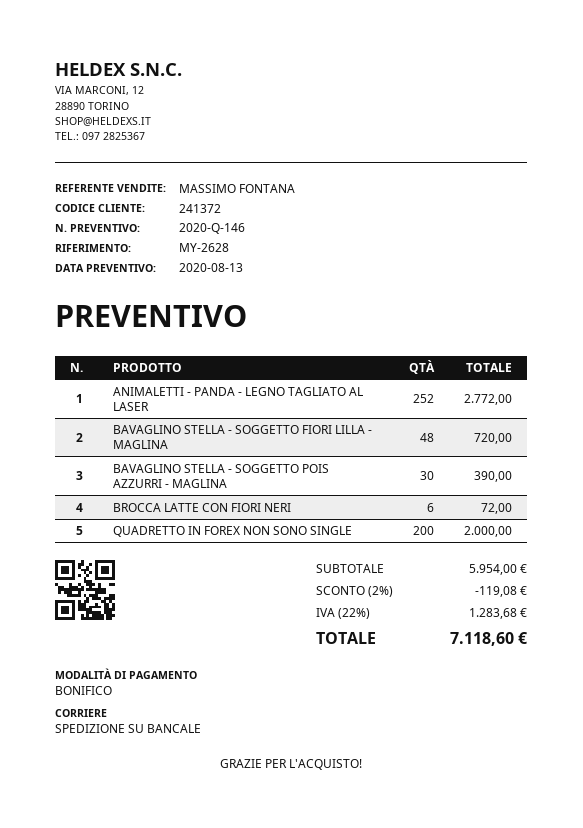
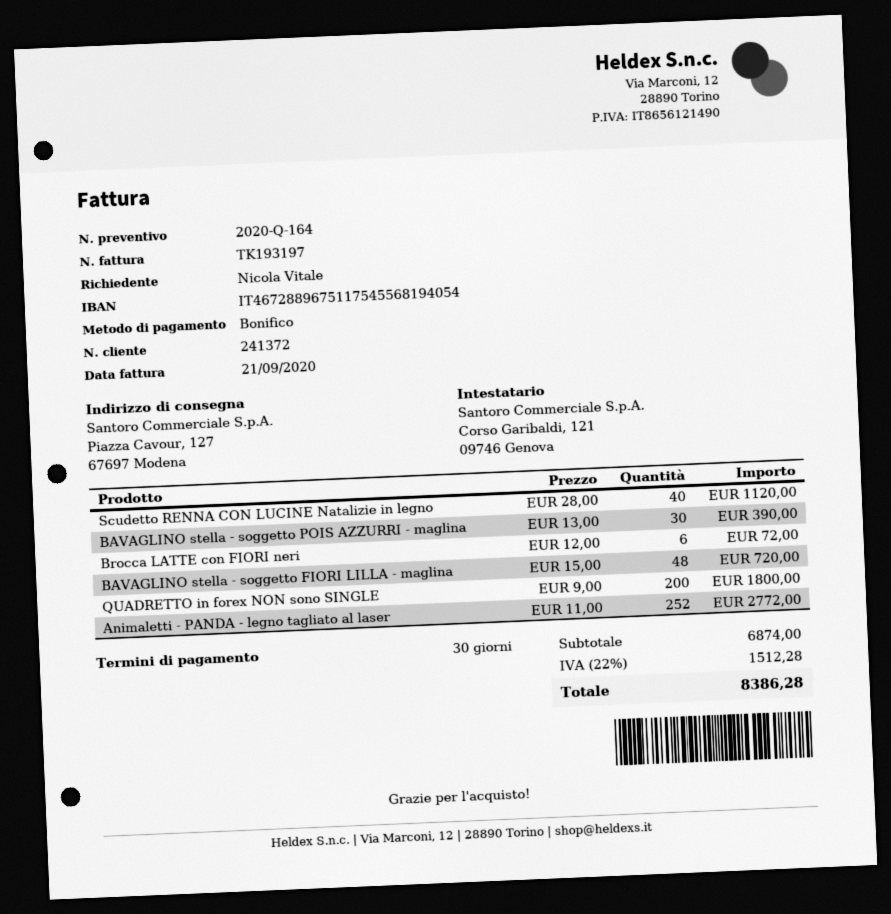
quote number: 2020-Q-146 -> 2020-Q-164
QUADRETTO IN FOREX NON SONO SINGLE: 200 for 2000.00 -> 200 for 1800.00
Scudetto RENNA CON LUCINE Natalizie in legno: none -> 40 for 1120.00
subtotal: 5954.00 -> 6874.00
discount: 2% = 119.08 -> none
tax: 22% = 1283.68 -> 22% = 1512.28
total: 7118.60 -> 8386.28

